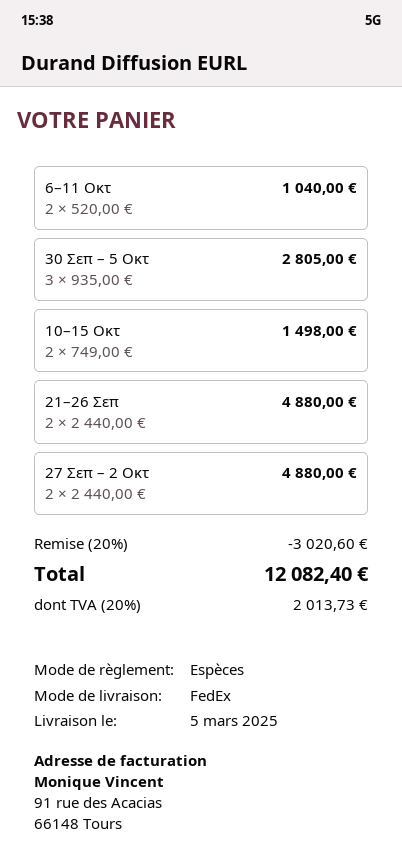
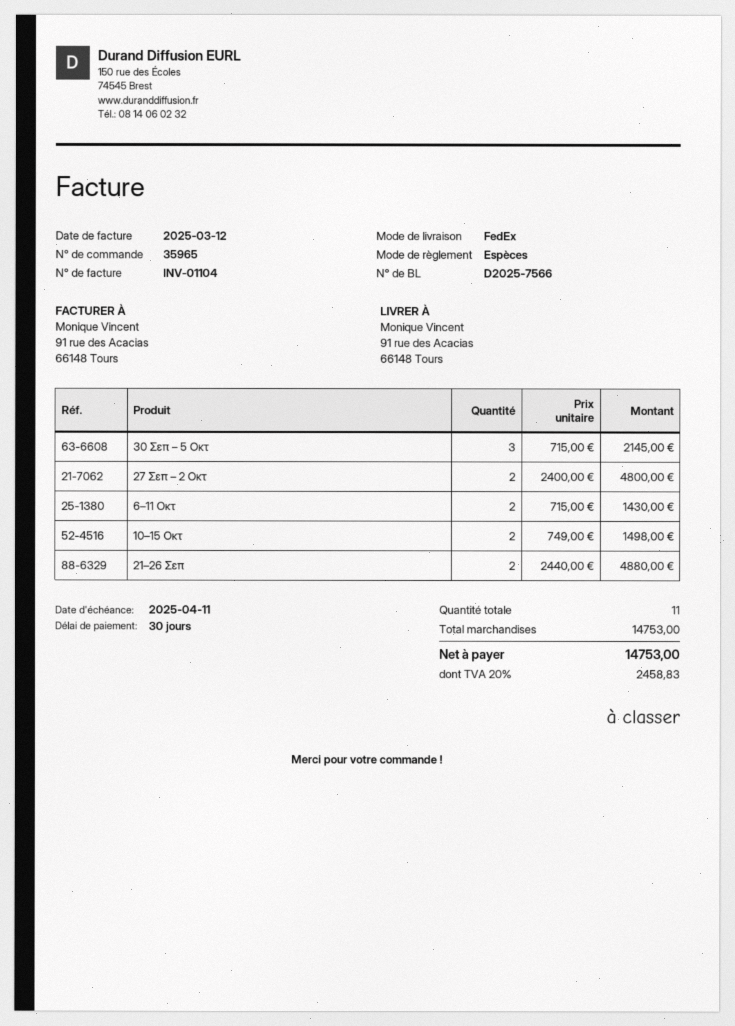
6–11 Οκτ: 2 x 520.00 = 1040.00 -> 2 x 715.00 = 1430.00
30 Σεπ – 5 Οκτ: 3 x 935.00 = 2805.00 -> 3 x 715.00 = 2145.00
27 Σεπ – 2 Οκτ: 2 x 2440.00 = 4880.00 -> 2 x 2400.00 = 4800.00
discount: 20% = 3020.60 -> none
tax: 20% = 2013.73 -> 20% = 2458.83
total: 12082.40 -> 14753.00

